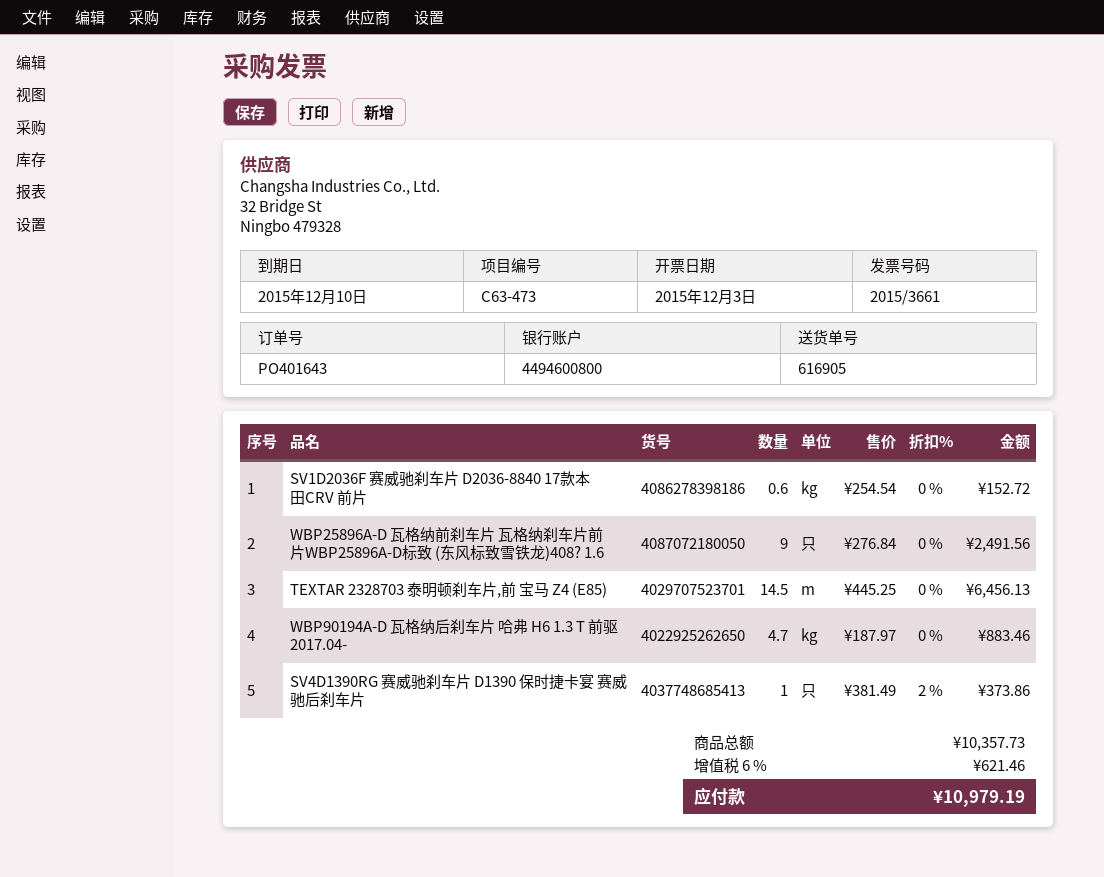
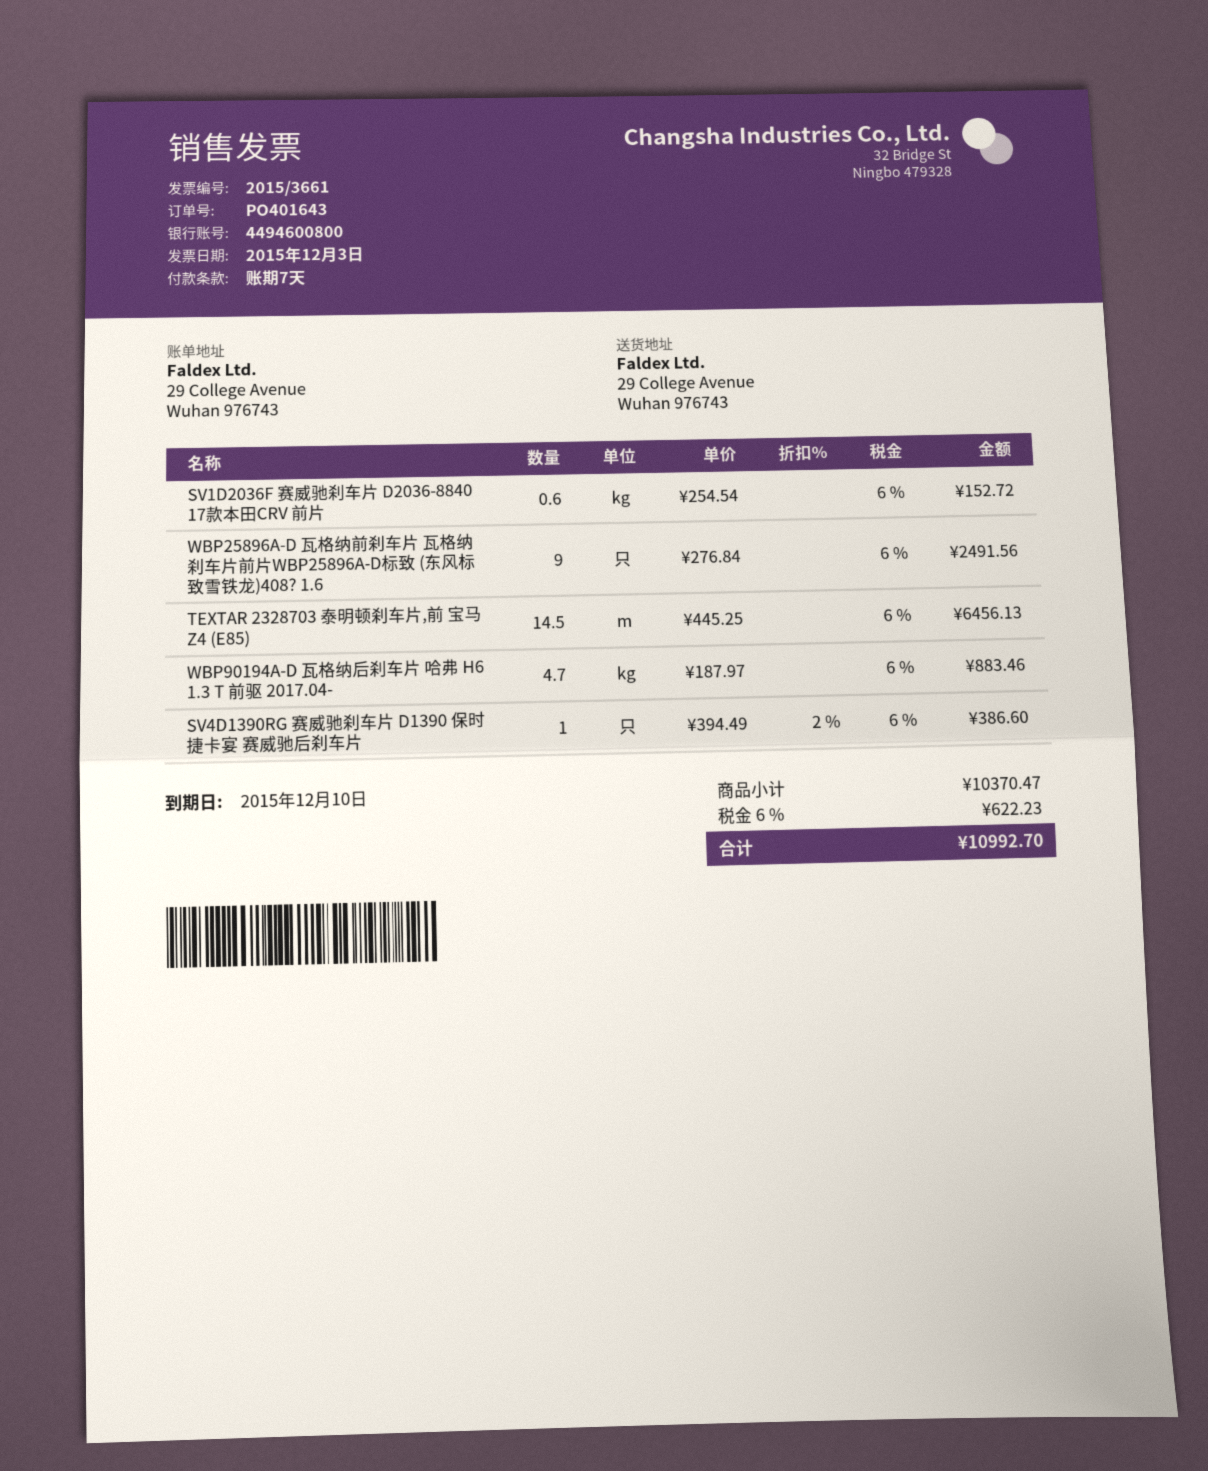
SV4D1390RG 赛威驰刹车片 D1390 保时捷卡宴 赛威驰后刹车片: 1 x 381.49 - 2% = 373.86 -> 1 x 394.49 - 2% = 386.60
subtotal: 10357.73 -> 10370.47
tax: 6% = 621.46 -> 6% = 622.23
total: 10979.19 -> 10992.70

